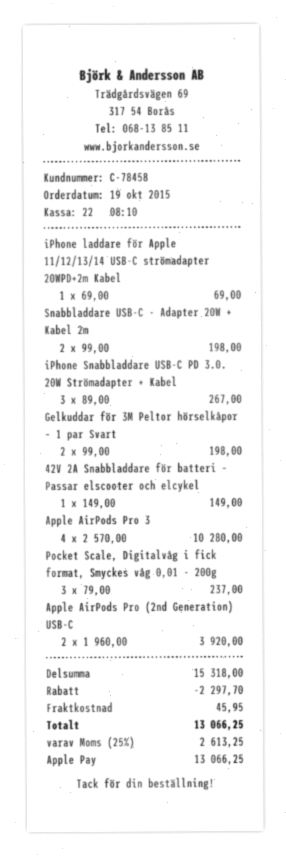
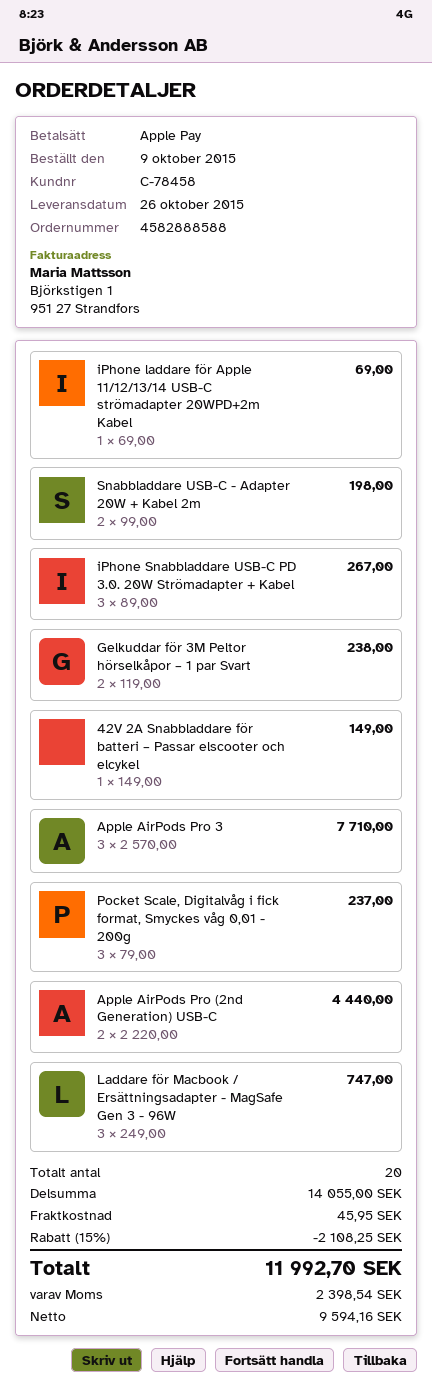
order date: 2015-10-19 -> 2015-10-09
Gelkuddar för 3M Peltor hörselkåpor – 1 par Svart: 2 x 99.00 = 198.00 -> 2 x 119.00 = 238.00
Apple AirPods Pro 3: 4 x 2570.00 = 10280.00 -> 3 x 2570.00 = 7710.00
Apple AirPods Pro (2nd Generation) USB-C: 2 x 1960.00 = 3920.00 -> 2 x 2220.00 = 4440.00
Laddare för Macbook / Ersättningsadapter - MagSafe Gen 3 - 96W: none -> 3 x 249.00 = 747.00
subtotal: 15318.00 -> 14055.00
discount: 2297.70 -> 2108.25
tax: 2613.25 -> 2398.54
total: 13066.25 -> 11992.70

